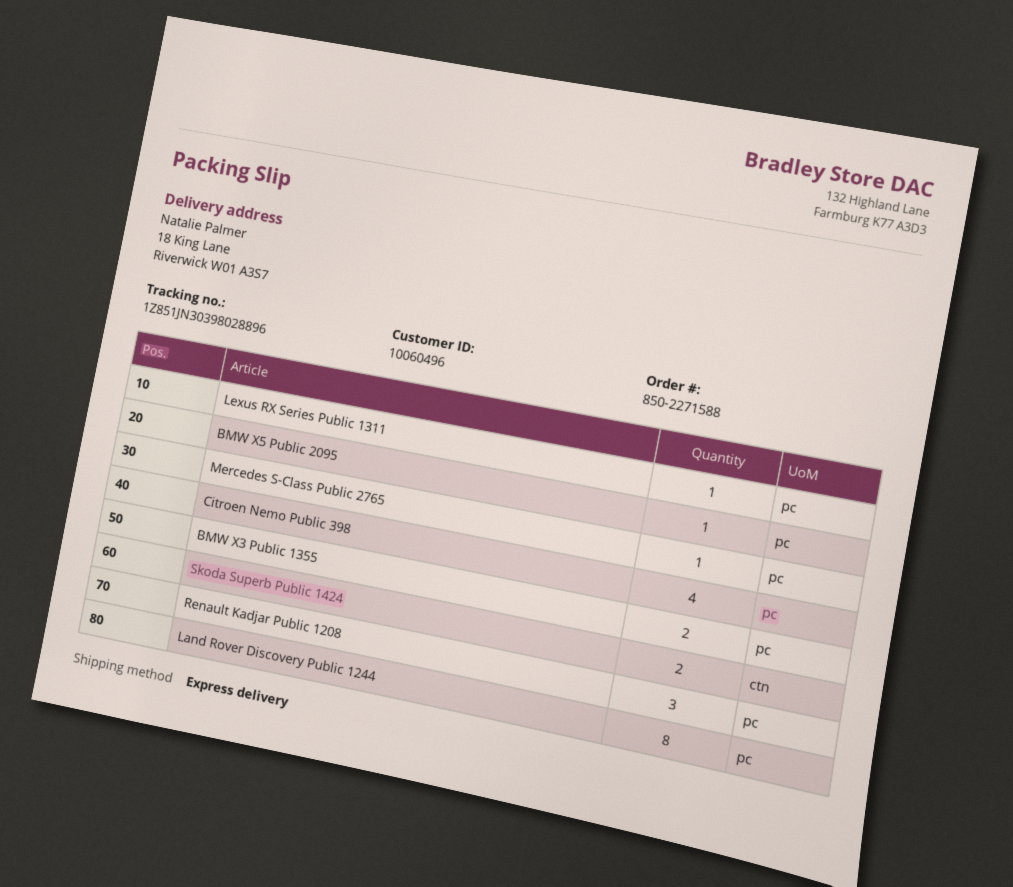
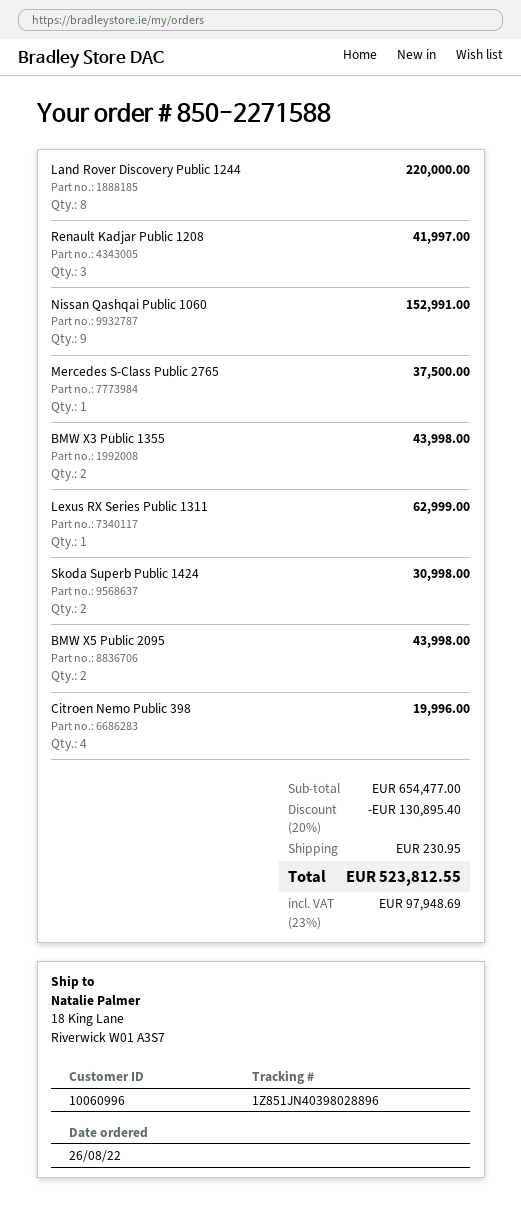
customer number: 10060496 -> 10060996
tracking number: 1Z851JN30398028896 -> 1Z851JN40398028896
BMW X5 Public 2095: 1 -> 2
Nissan Qashqai Public 1060: none -> 9

